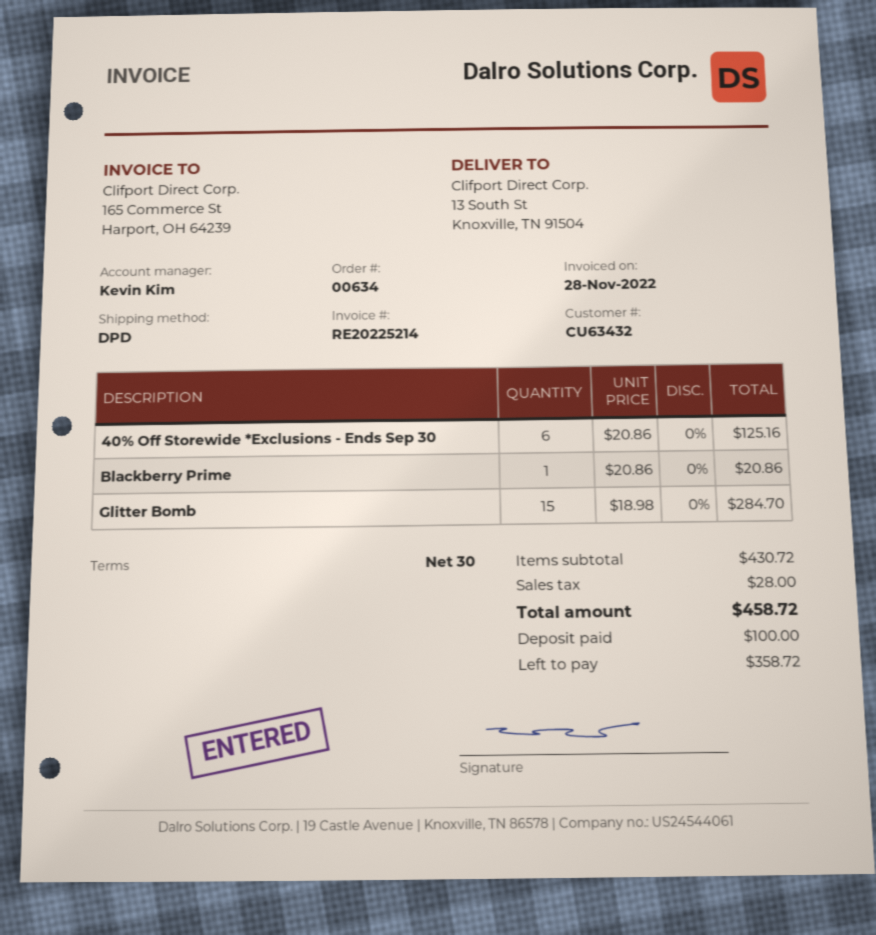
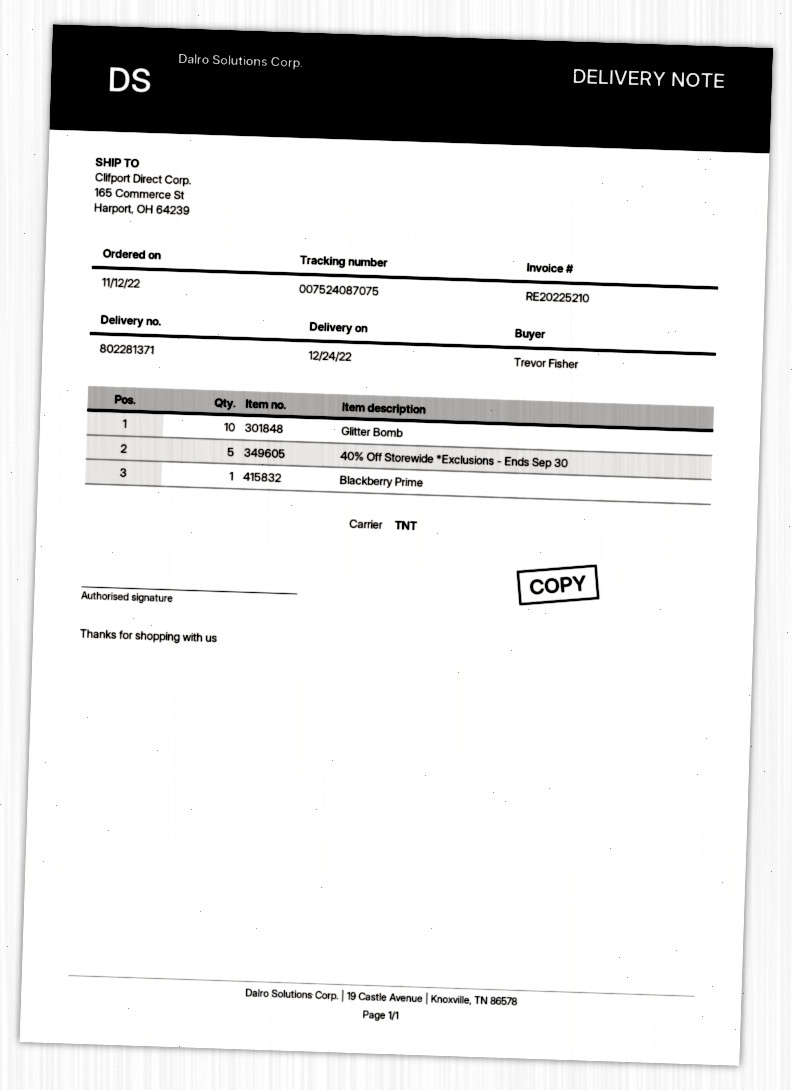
invoice number: RE20225214 -> RE20225210
shipping method: DPD -> TNT
ship to: 13 South St, Knoxville, TN 91504 -> 165 Commerce St, Harport, OH 64239
40% Off Storewide *Exclusions - Ends Sep 30: 6 -> 5
Glitter Bomb: 15 -> 10

